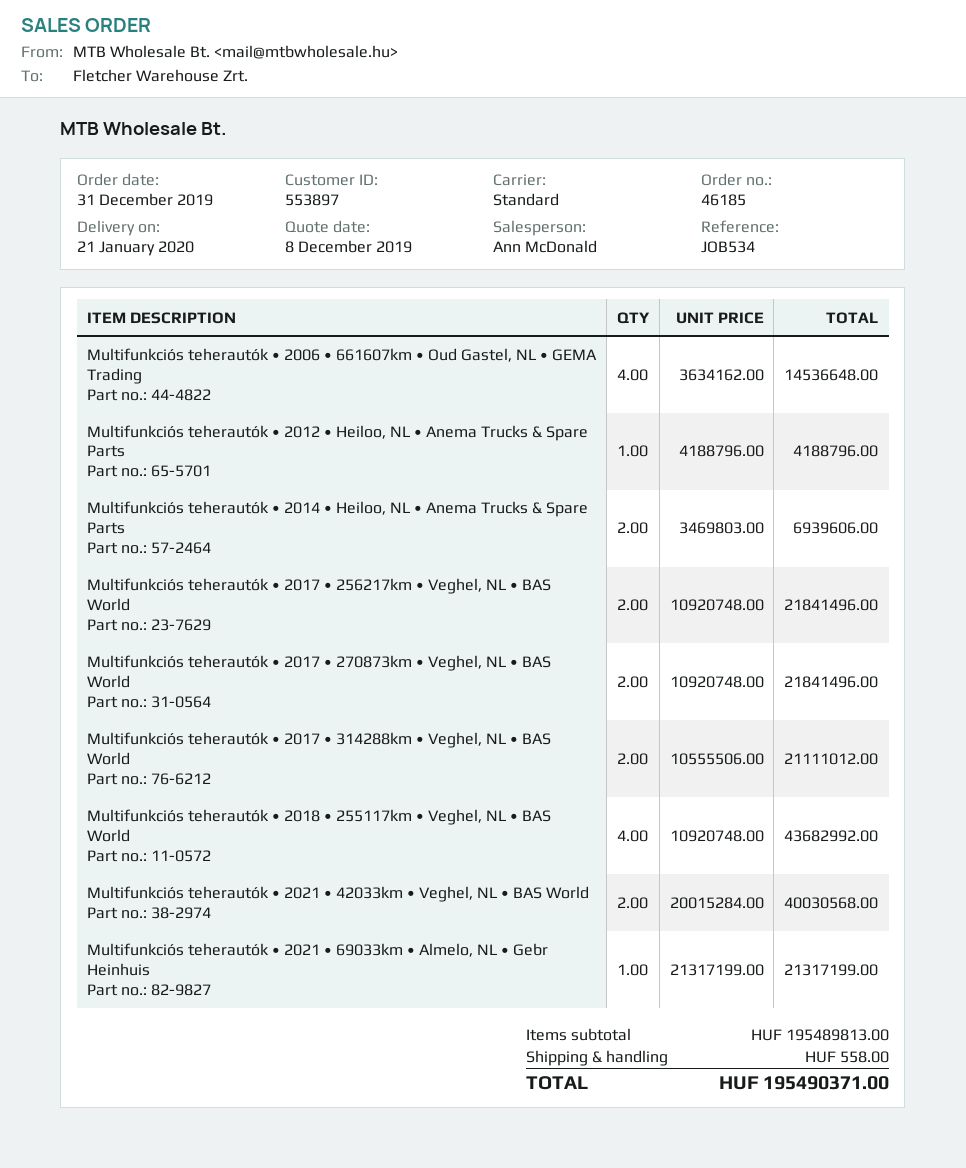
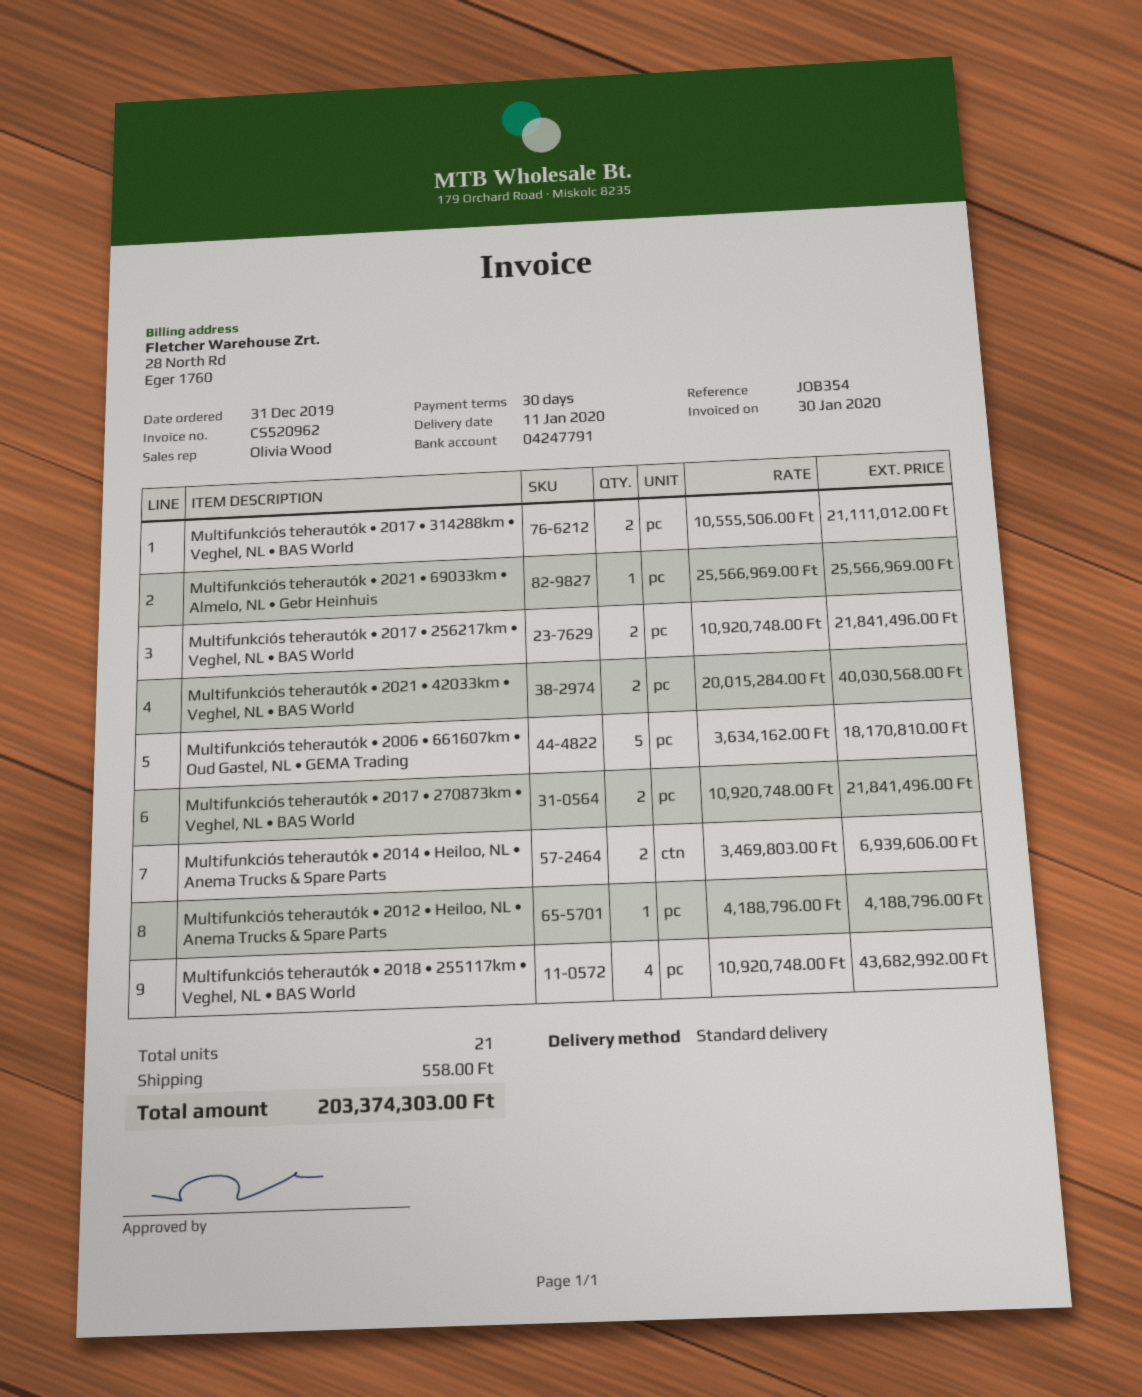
delivery date: 2020-01-21 -> 2020-01-11
reference: JOB534 -> JOB354
sales rep: Ann McDonald -> Olivia Wood
Multifunkciós teherautók • 2006 • 661607km • Oud Gastel, NL • GEMA Trading: 4 x 3634162.00 = 14536648.00 -> 5 x 3634162.00 = 18170810.00
Multifunkciós teherautók • 2021 • 69033km • Almelo, NL • Gebr Heinhuis: 1 x 21317199.00 = 21317199.00 -> 1 x 25566969.00 = 25566969.00
total: 195490371.00 -> 203374303.00

